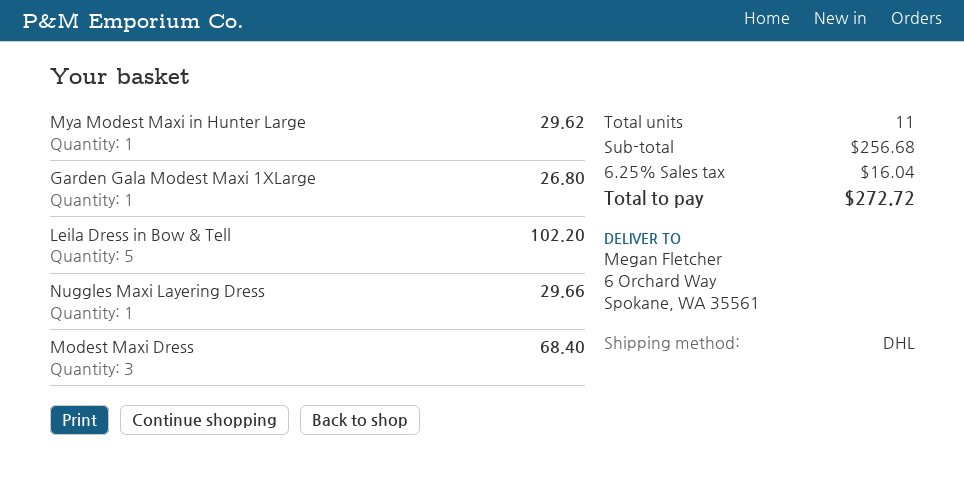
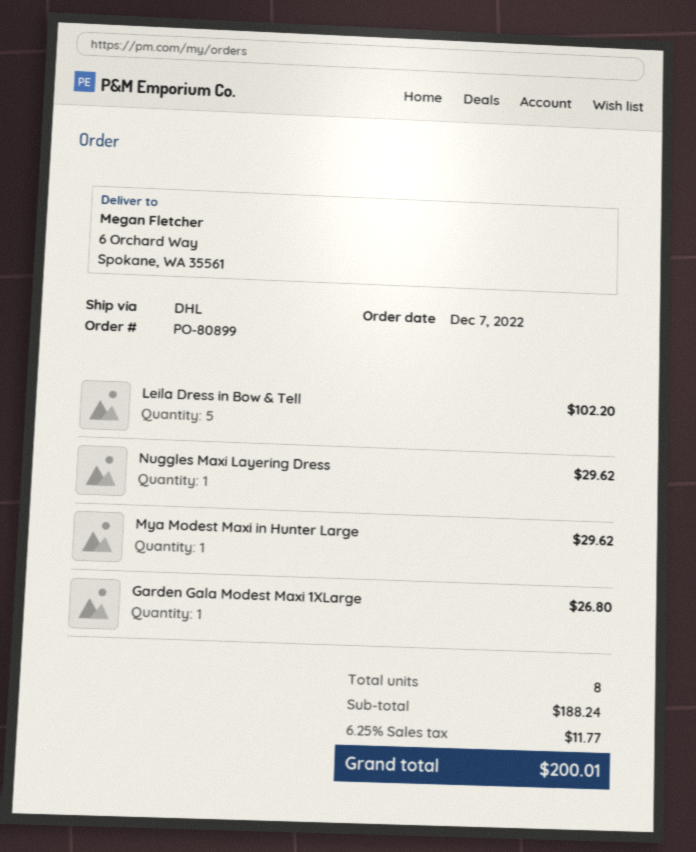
Nuggles Maxi Layering Dress: 1 for 29.66 -> 1 for 29.62
Modest Maxi Dress: 3 for 68.40 -> none
total quantity: 11 -> 8
subtotal: 256.68 -> 188.24
tax: 6.25% = 16.04 -> 6.25% = 11.77
total: 272.72 -> 200.01

